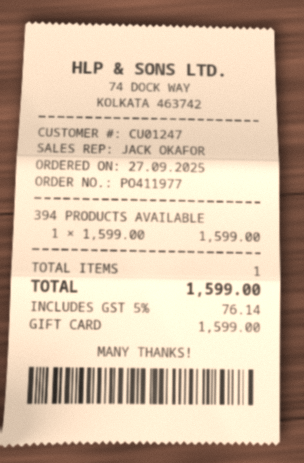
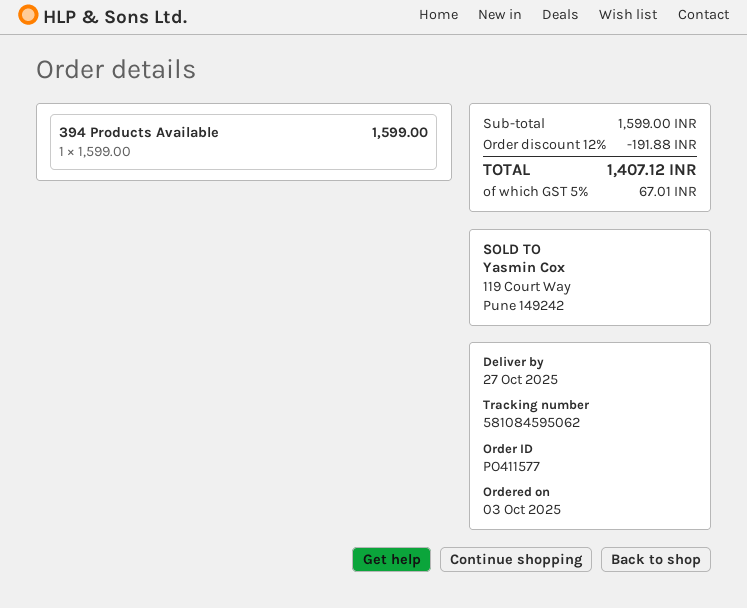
order number: PO411977 -> PO411577
order date: 2025-09-27 -> 2025-10-03
discount: none -> 12% = 191.88
tax: 5% = 76.14 -> 5% = 67.01
total: 1599.00 -> 1407.12

